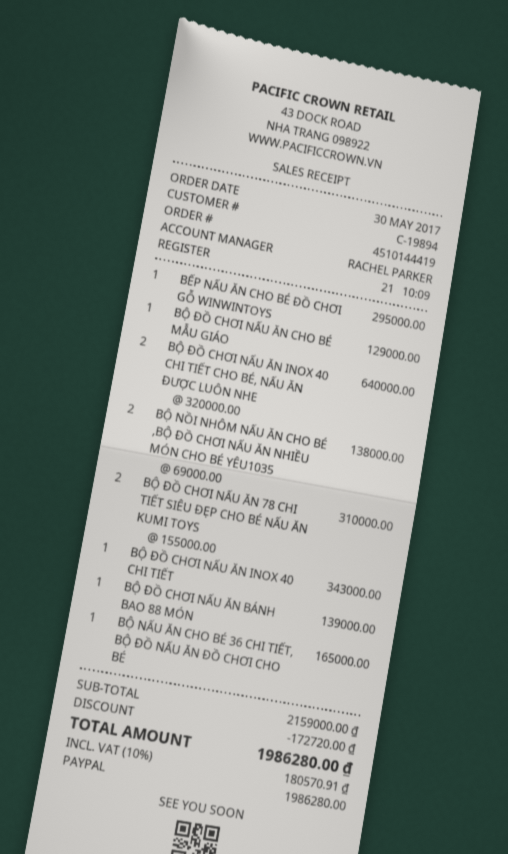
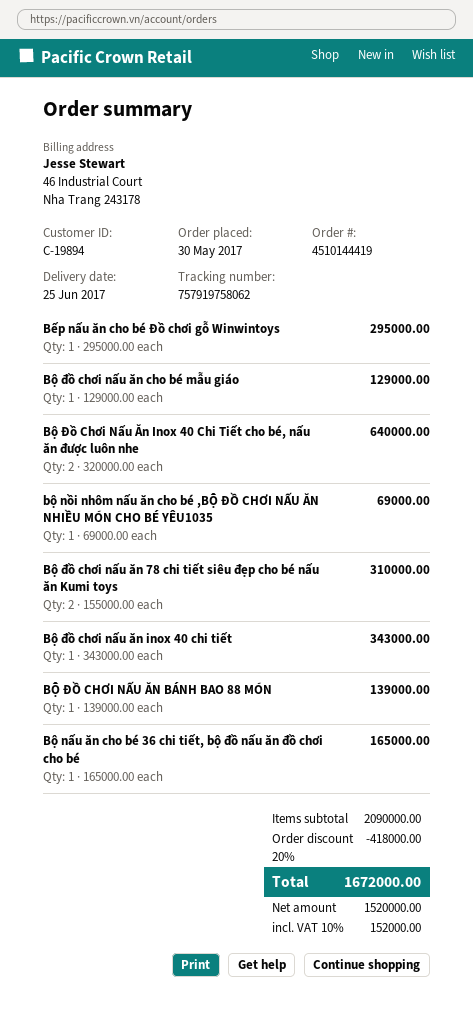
BỘ NỒI NHÔM NẤU ĂN CHO BÉ ,BỘ ĐỒ CHƠI NẤU ĂN NHIỀU MÓN CHO BÉ YÊU1035: 2 x 69000.00 = 138000.00 -> 1 x 69000.00 = 69000.00
subtotal: 2159000.00 -> 2090000.00
discount: 172720.00 -> 418000.00
tax: 10% = 180570.91 -> 10% = 152000.00
total: 1986280.00 -> 1672000.00

